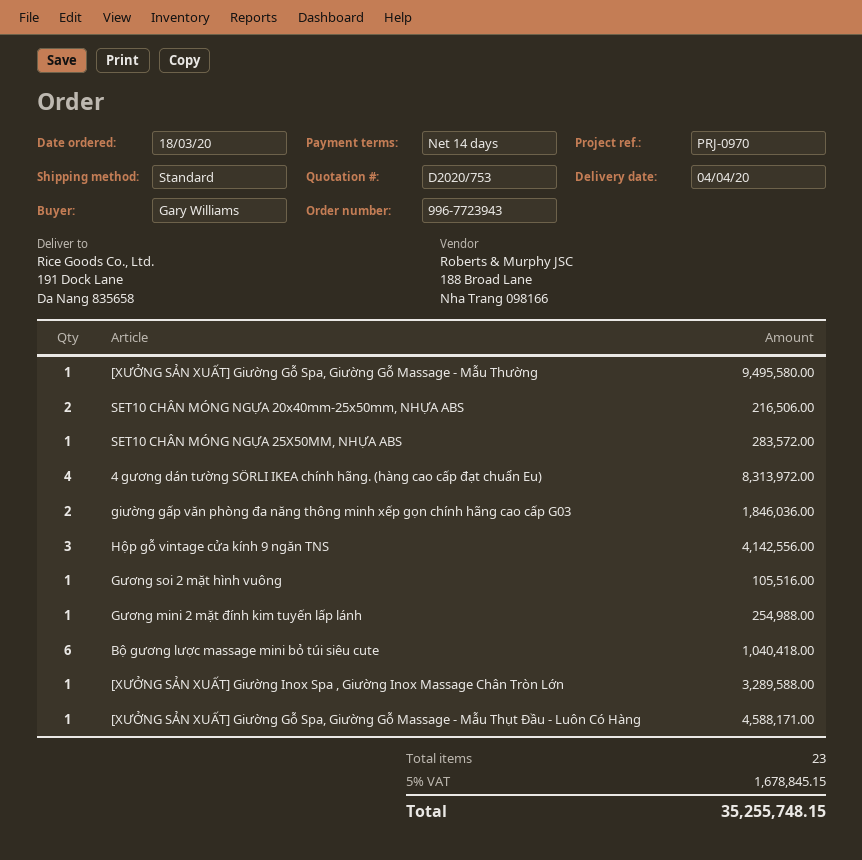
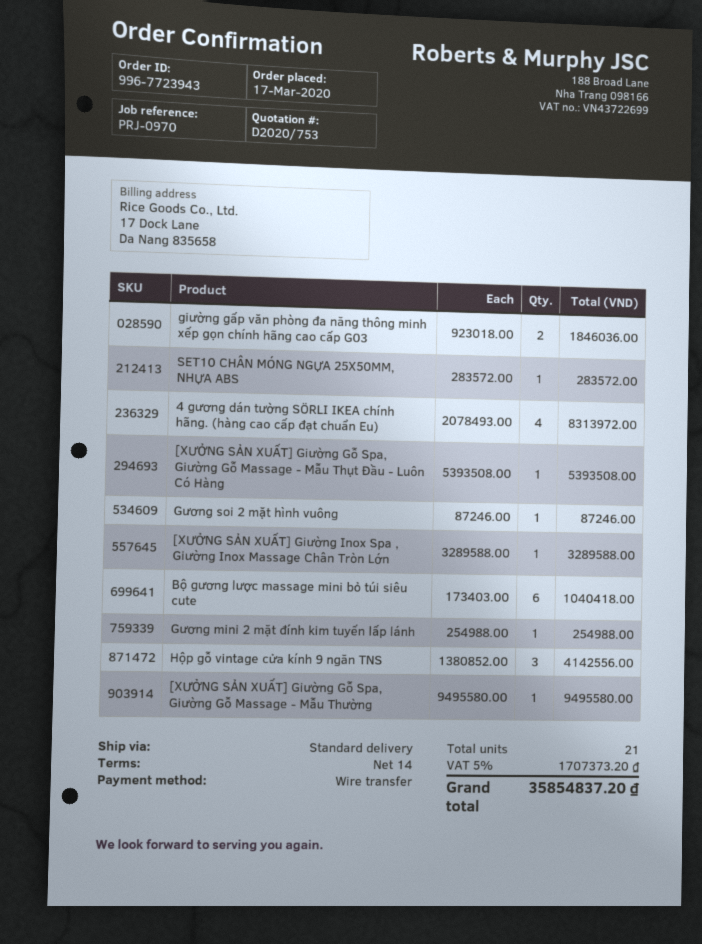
order date: 2020-03-18 -> 2020-03-17
SET10 CHÂN MÓNG NGỰA 20x40mm-25x50mm, NHỰA ABS: 2 for 216506.00 -> none
Gương soi 2 mặt hình vuông: 1 for 105516.00 -> 1 for 87246.00
[XƯỞNG SẢN XUẤT] Giường Gỗ Spa, Giường Gỗ Massage - Mẫu Thụt Đầu - Luôn Có Hàng: 1 for 4588171.00 -> 1 for 5393508.00
total quantity: 23 -> 21
tax: 5% = 1678845.15 -> 5% = 1707373.20
total: 35255748.15 -> 35854837.20

